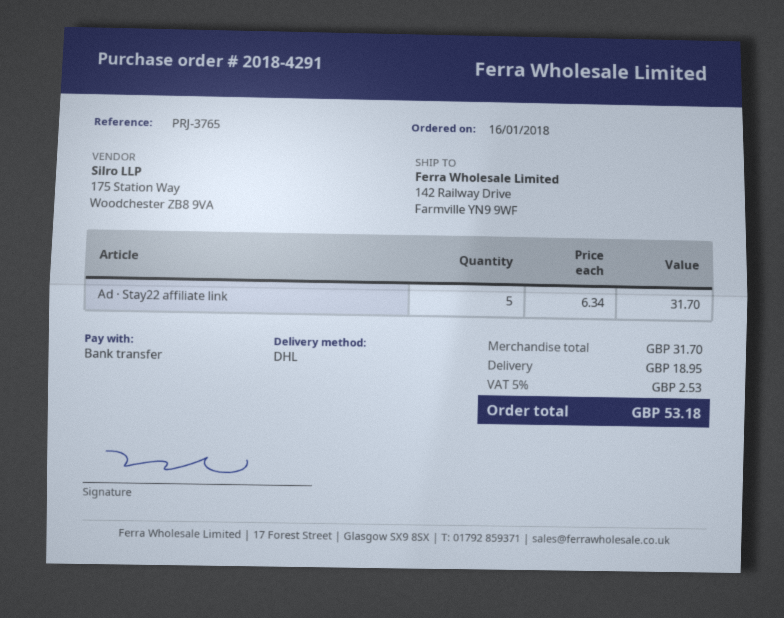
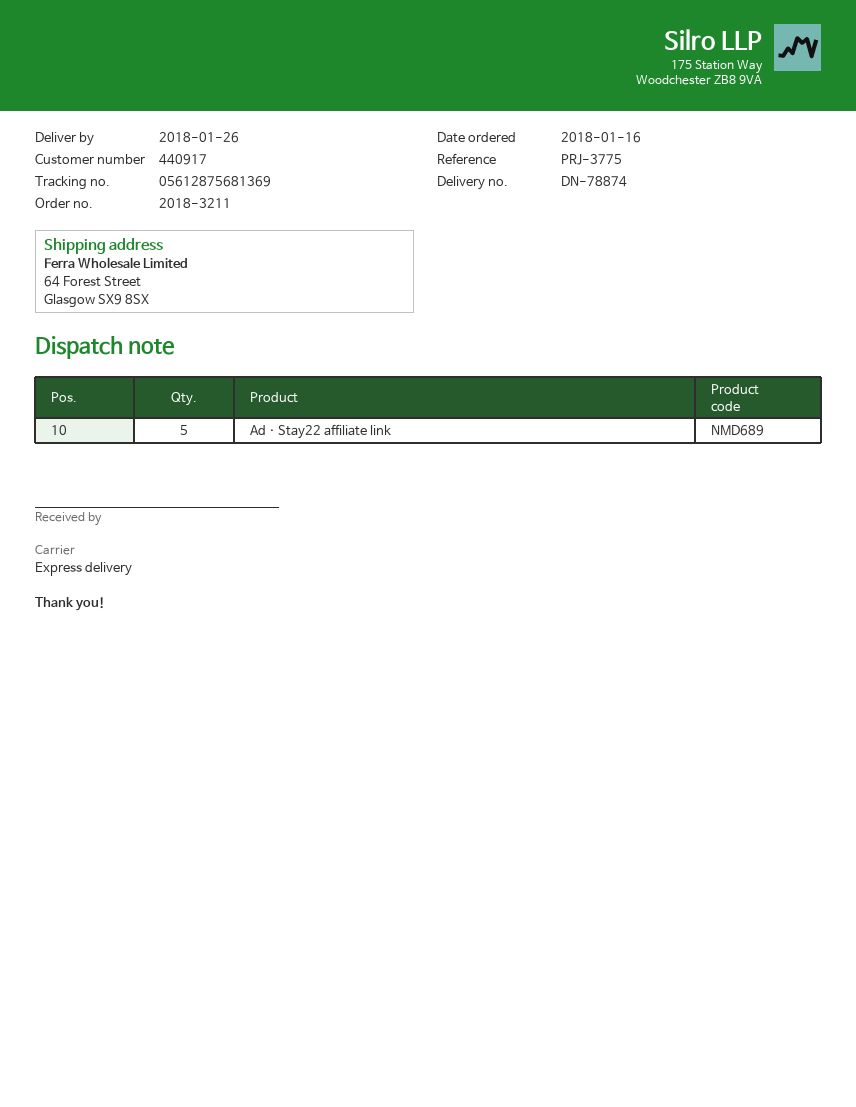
order number: 2018-4291 -> 2018-3211
reference: PRJ-3765 -> PRJ-3775
shipping method: DHL -> express
ship to: 142 Railway Drive, Farmville YN9 9WF -> 64 Forest Street, Glasgow SX9 8SX

